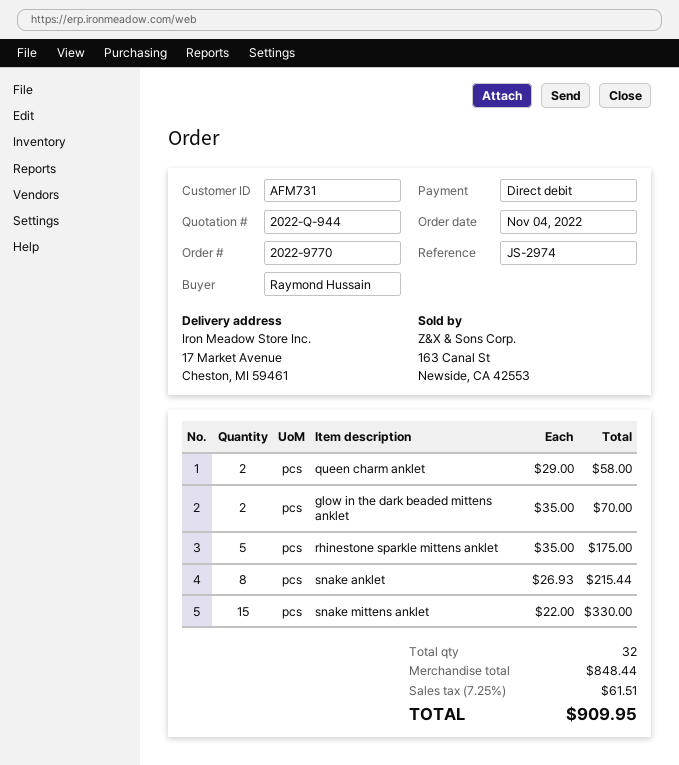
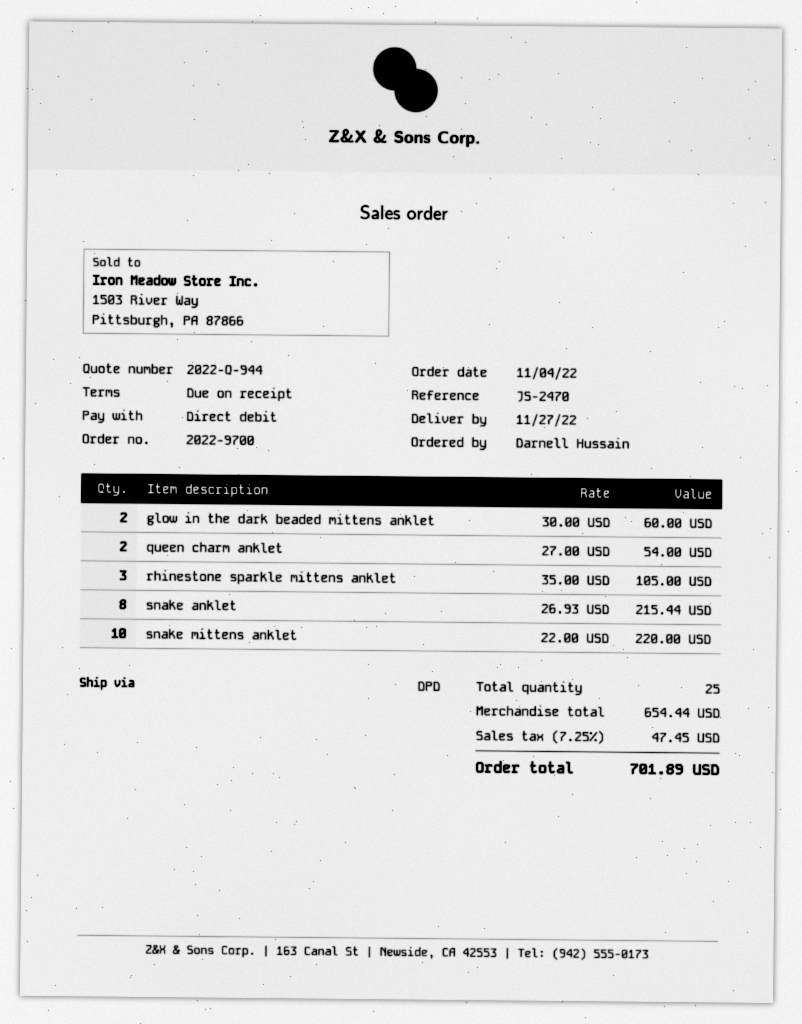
order number: 2022-9770 -> 2022-9700
reference: JS-2974 -> JS-2470
ordered by: Raymond Hussain -> Darnell Hussain
queen charm anklet: 2 x 29.00 = 58.00 -> 2 x 27.00 = 54.00
glow in the dark beaded mittens anklet: 2 x 35.00 = 70.00 -> 2 x 30.00 = 60.00
rhinestone sparkle mittens anklet: 5 x 35.00 = 175.00 -> 3 x 35.00 = 105.00
snake mittens anklet: 15 x 22.00 = 330.00 -> 10 x 22.00 = 220.00
total quantity: 32 -> 25
subtotal: 848.44 -> 654.44
tax: 7.25% = 61.51 -> 7.25% = 47.45
total: 909.95 -> 701.89

